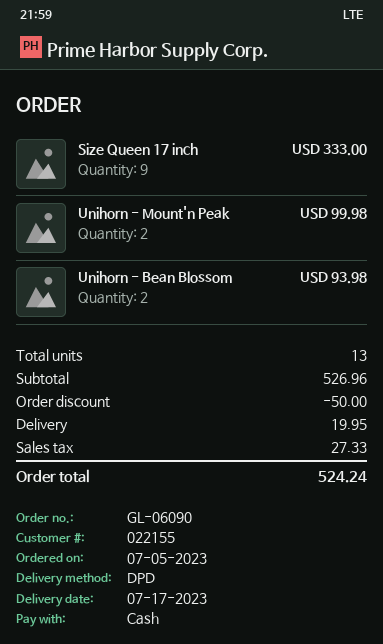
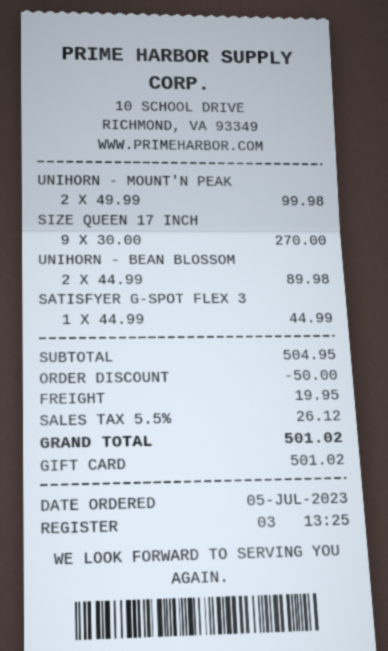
payment method: cash -> gift card
Size Queen 17 inch: 9 for 333.00 -> 9 for 270.00
Unihorn - Bean Blossom: 2 for 93.98 -> 2 for 89.98
SATISFYER G-SPOT FLEX 3: none -> 1 for 44.99
subtotal: 526.96 -> 504.95
tax: 27.33 -> 26.12
total: 524.24 -> 501.02

